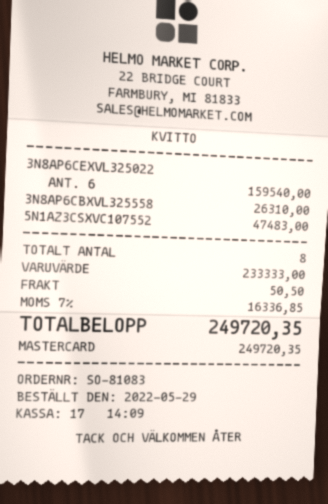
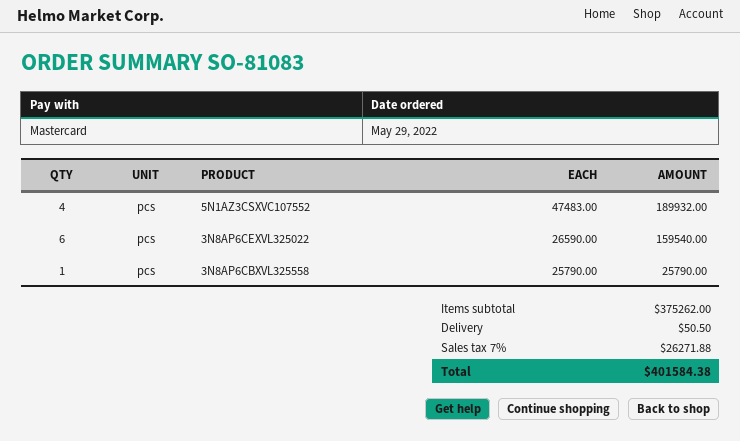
3N8AP6CBXVL325558: 1 for 26310.00 -> 1 for 25790.00
5N1AZ3CSXVC107552: 1 for 47483.00 -> 4 for 189932.00
subtotal: 233333.00 -> 375262.00
tax: 7% = 16336.85 -> 7% = 26271.88
total: 249720.35 -> 401584.38

